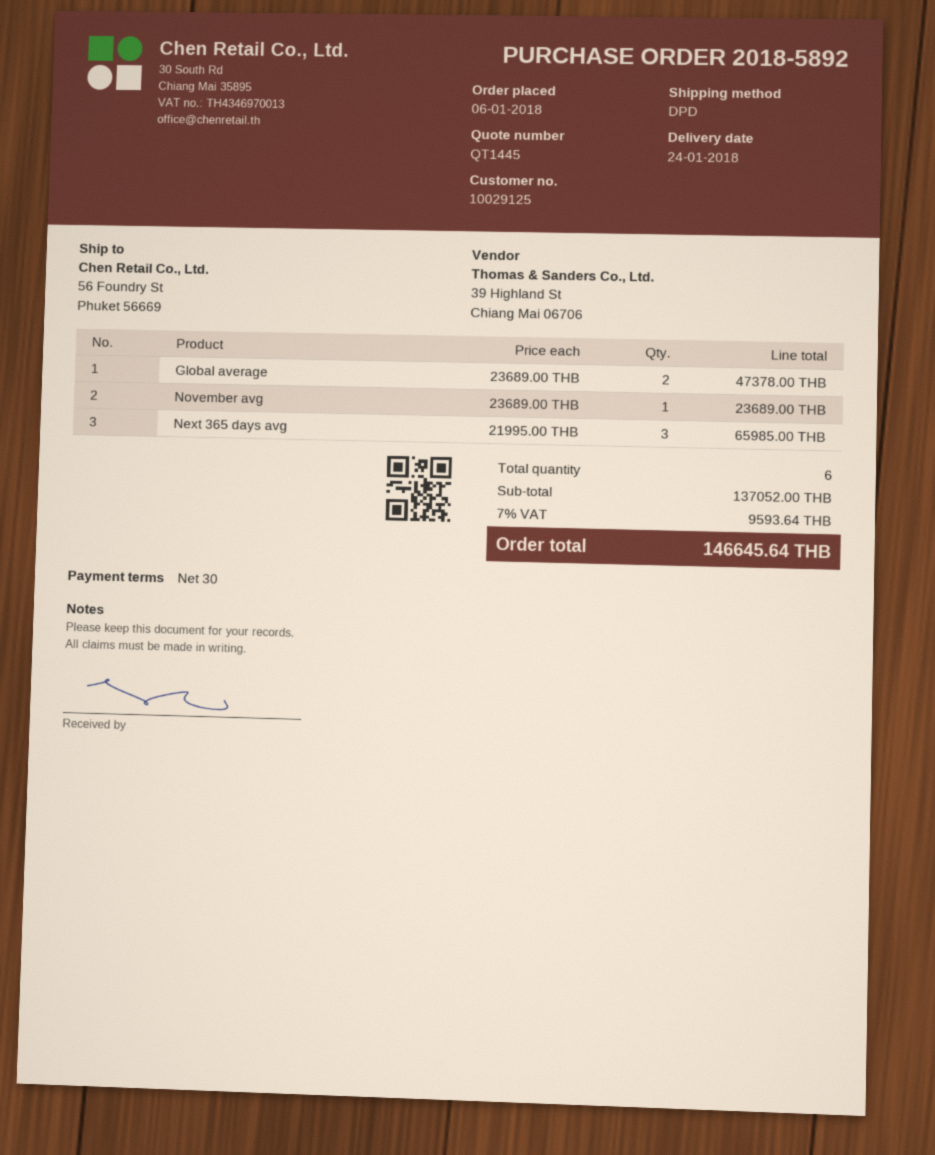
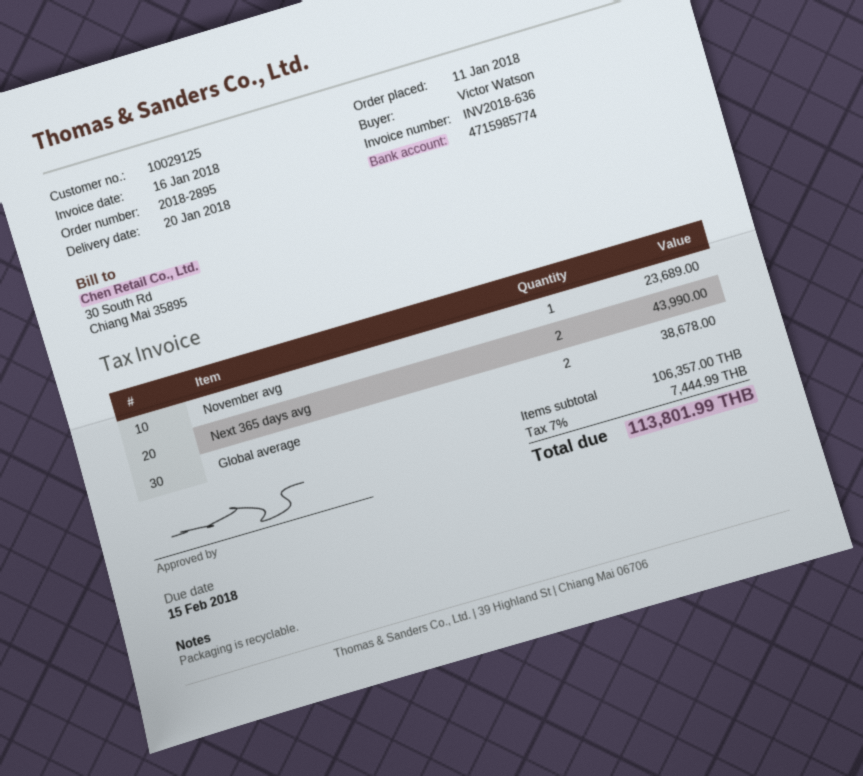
order number: 2018-5892 -> 2018-2895
order date: 2018-01-06 -> 2018-01-11
delivery date: 2018-01-24 -> 2018-01-20
Global average: 2 for 47378.00 -> 2 for 38678.00
Next 365 days avg: 3 for 65985.00 -> 2 for 43990.00
subtotal: 137052.00 -> 106357.00
tax: 7% = 9593.64 -> 7% = 7444.99
total: 146645.64 -> 113801.99

